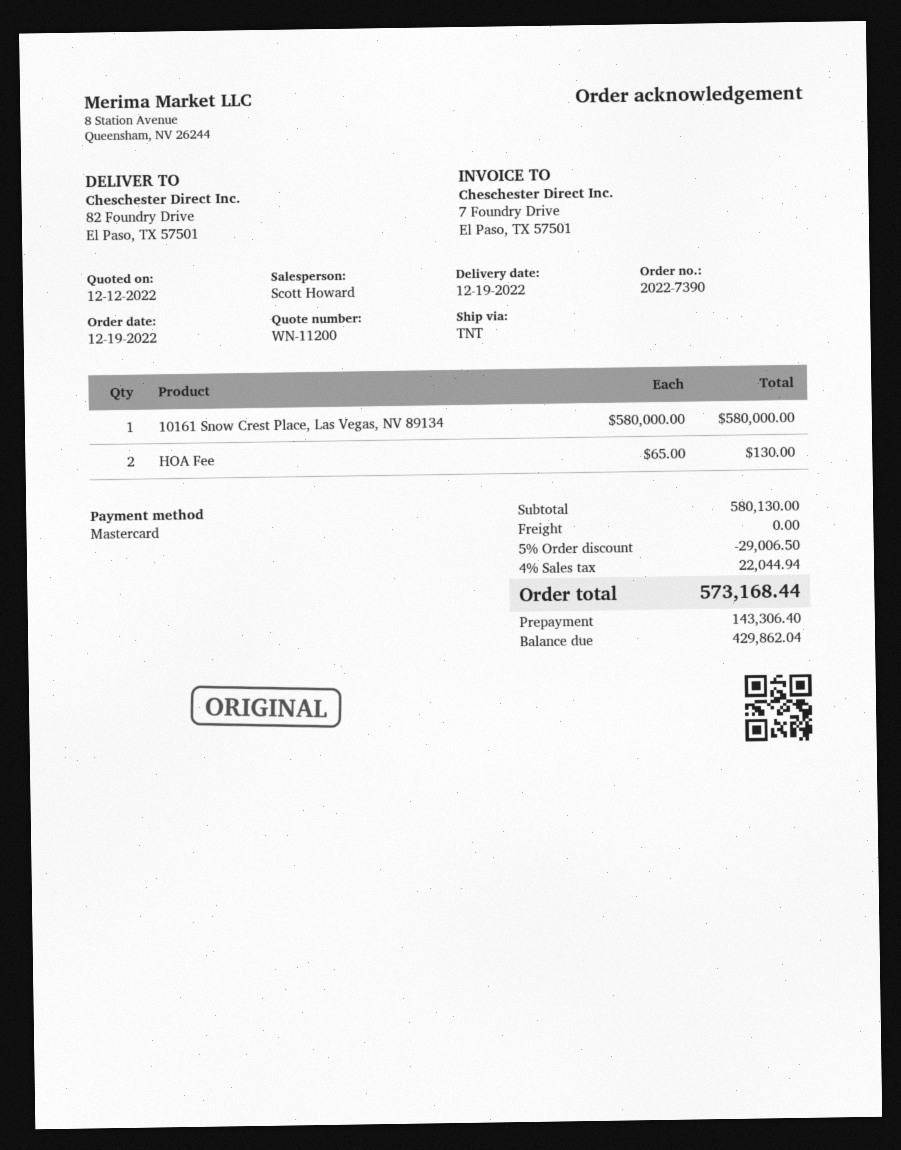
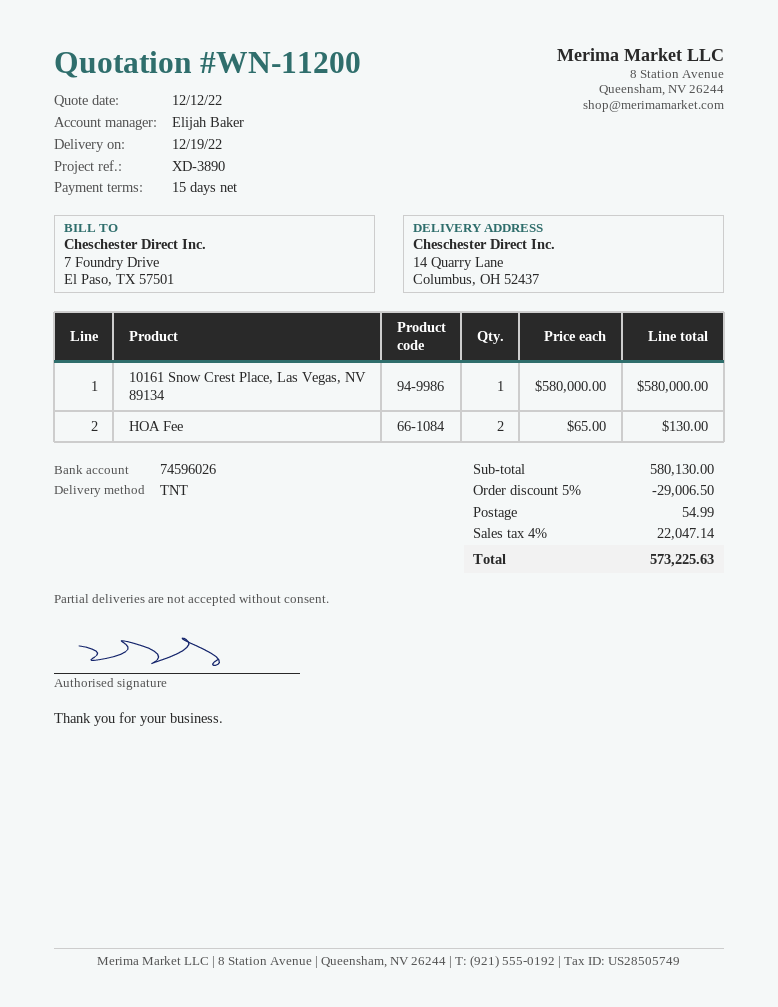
sales rep: Scott Howard -> Elijah Baker
ship to: 82 Foundry Drive, El Paso, TX 57501 -> 14 Quarry Lane, Columbus, OH 52437
shipping: 0.00 -> 54.99
tax: 4% = 22044.94 -> 4% = 22047.14
total: 573168.44 -> 573225.63

